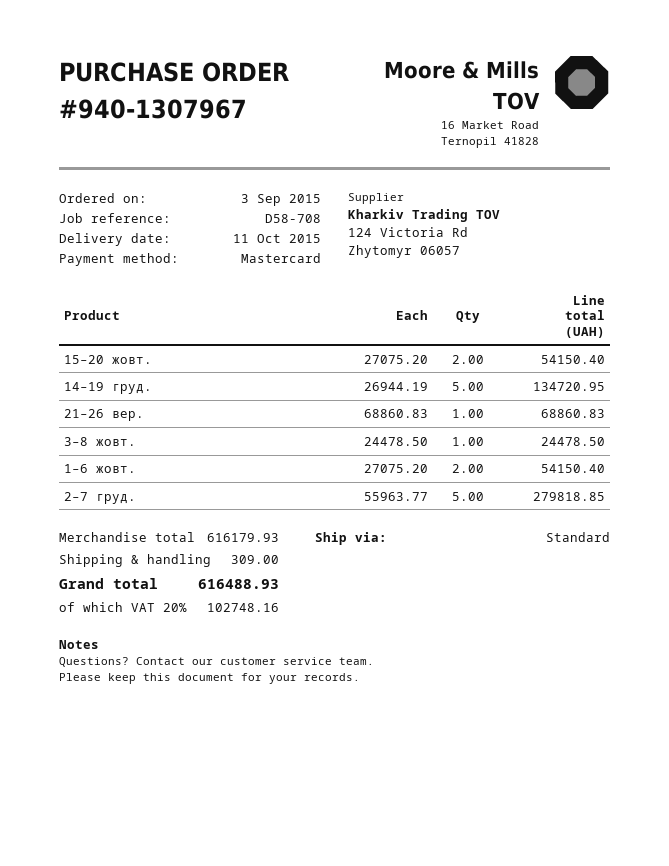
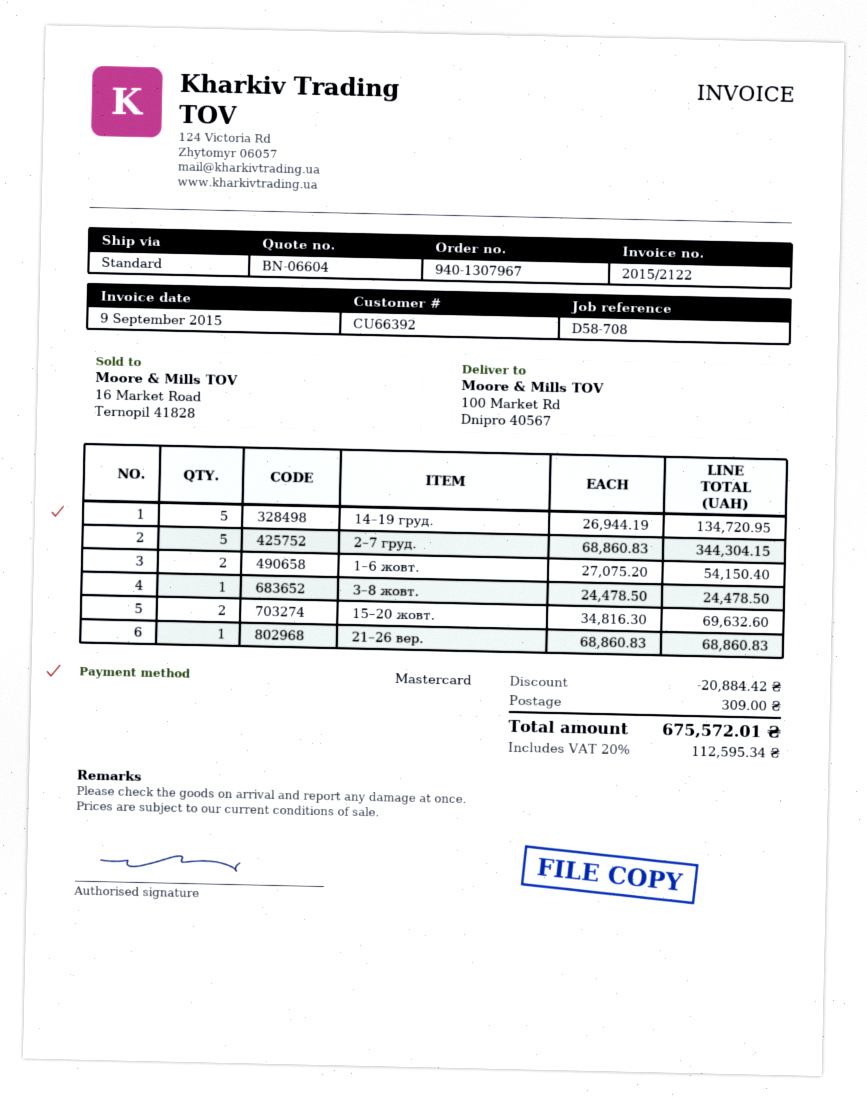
15–20 жовт.: 2 x 27075.20 = 54150.40 -> 2 x 34816.30 = 69632.60
2–7 груд.: 5 x 55963.77 = 279818.85 -> 5 x 68860.83 = 344304.15
discount: none -> 20884.42
tax: 20% = 102748.16 -> 20% = 112595.34
total: 616488.93 -> 675572.01

